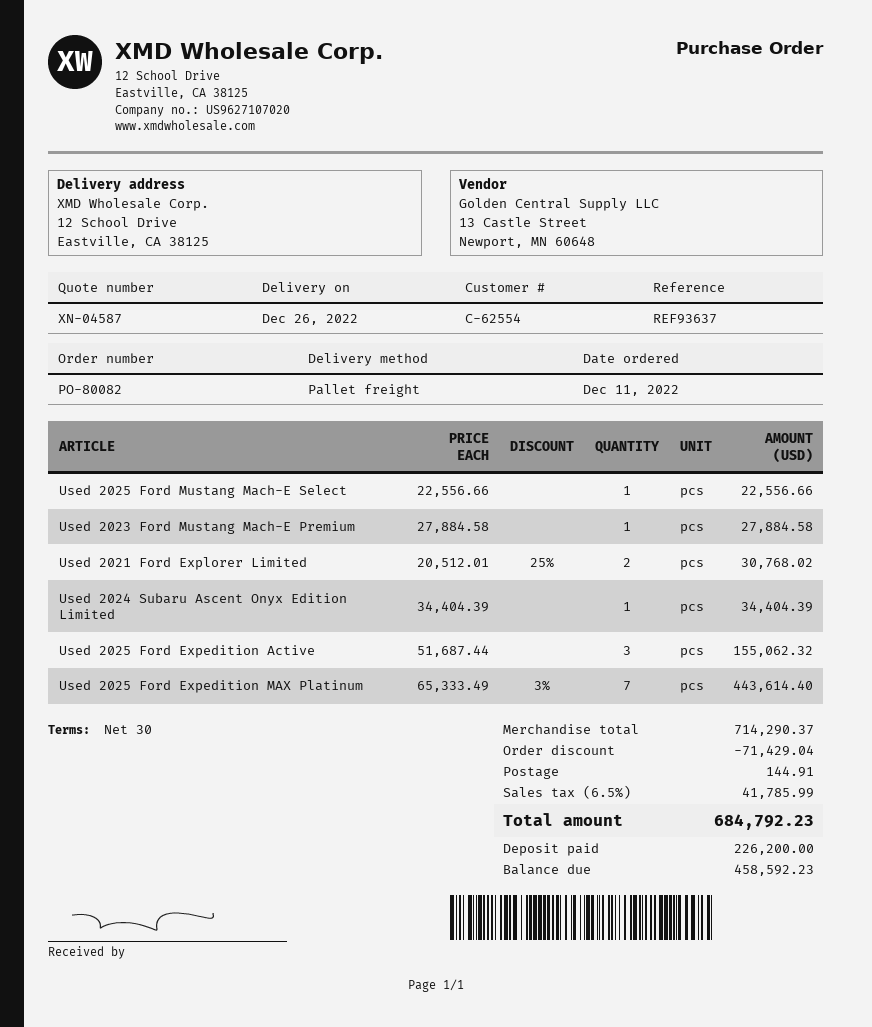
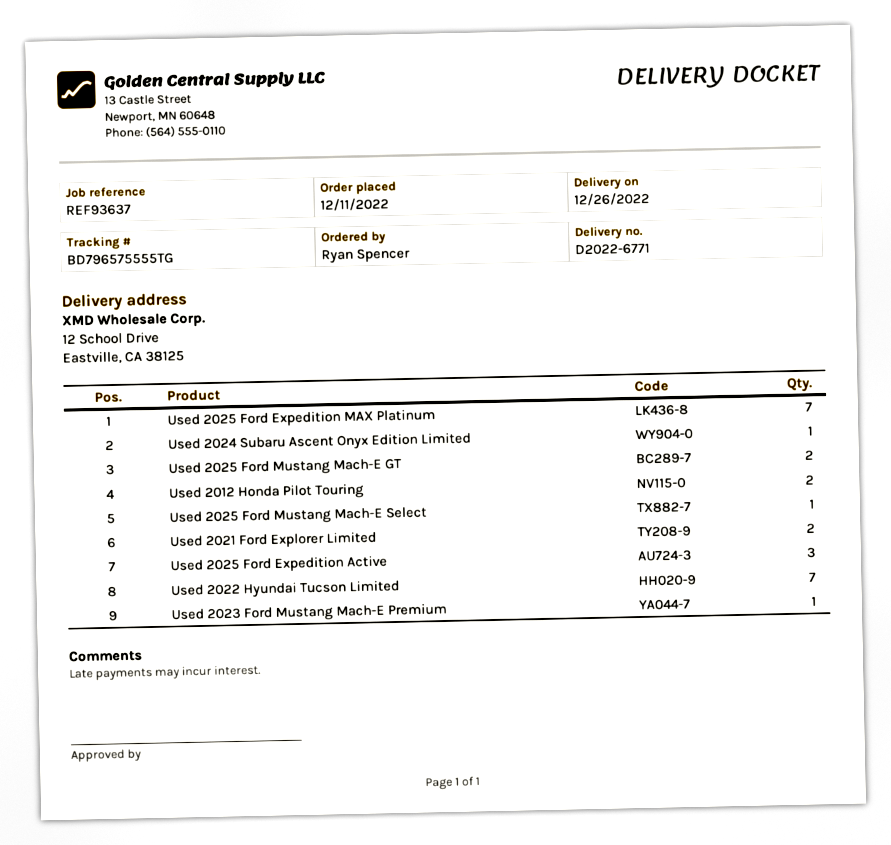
Used 2025 Ford Mustang Mach-E GT: none -> 2
Used 2012 Honda Pilot Touring: none -> 2
Used 2022 Hyundai Tucson Limited: none -> 7

